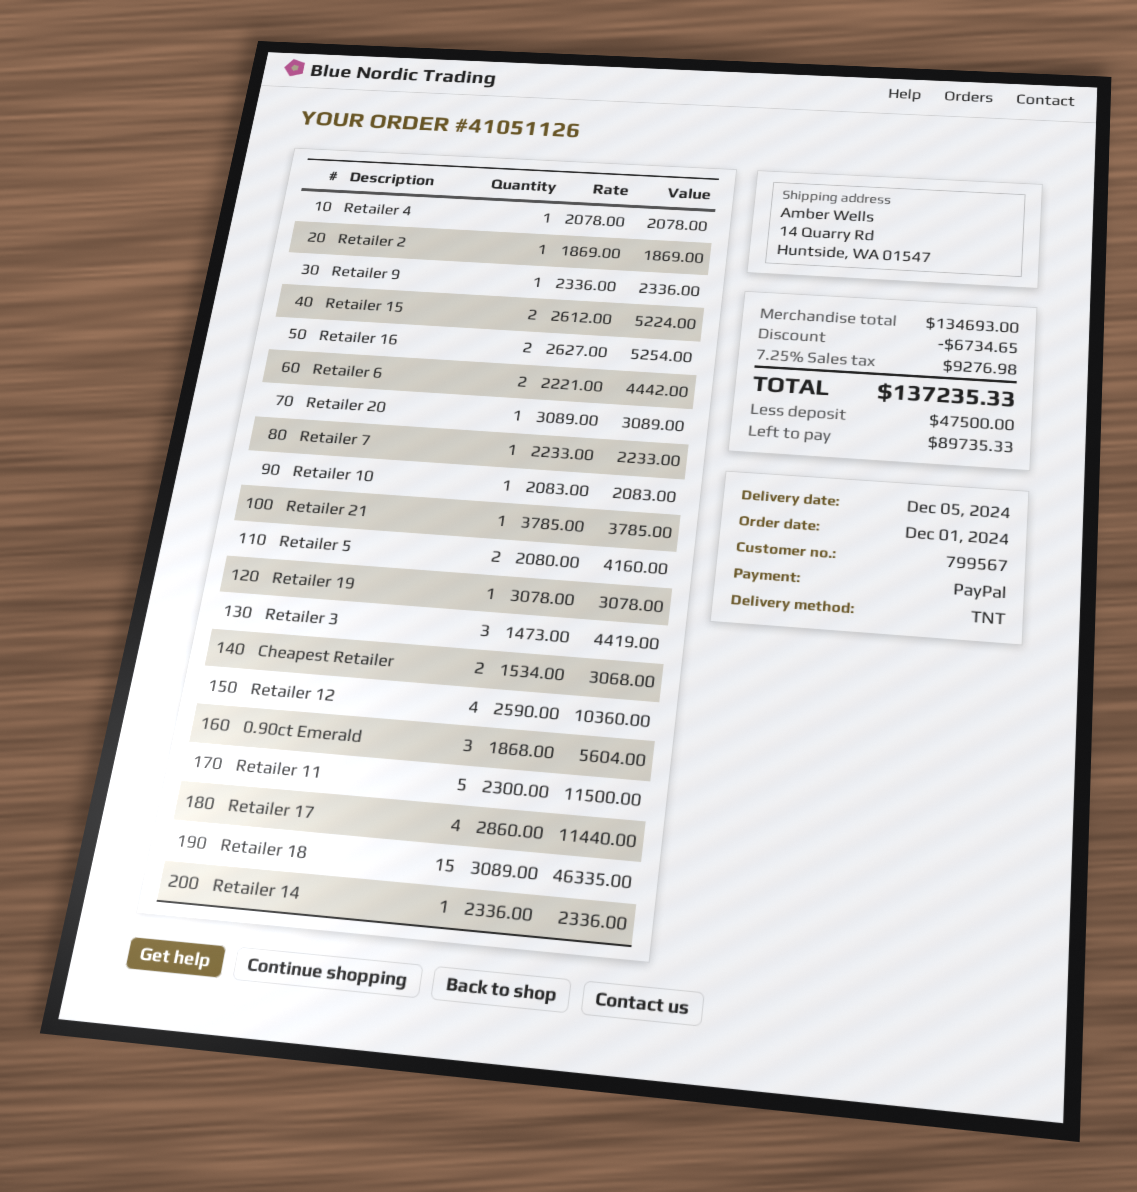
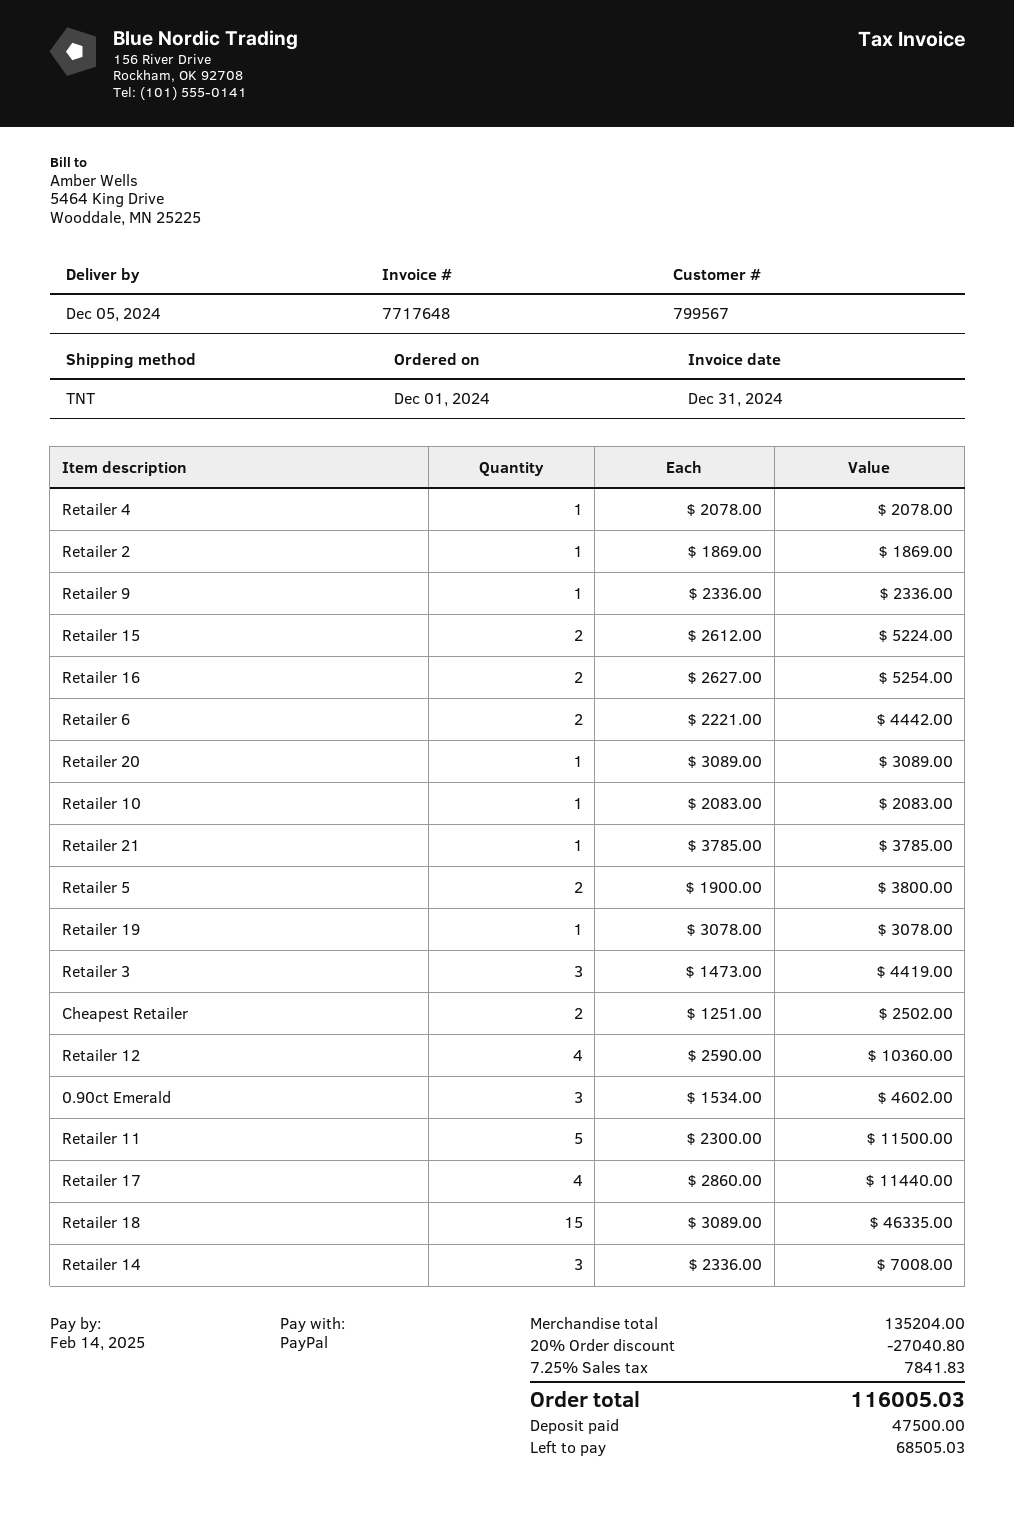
Retailer 7: 1 x 2233.00 = 2233.00 -> none
Retailer 5: 2 x 2080.00 = 4160.00 -> 2 x 1900.00 = 3800.00
Cheapest Retailer: 2 x 1534.00 = 3068.00 -> 2 x 1251.00 = 2502.00
0.90ct Emerald: 3 x 1868.00 = 5604.00 -> 3 x 1534.00 = 4602.00
Retailer 14: 1 x 2336.00 = 2336.00 -> 3 x 2336.00 = 7008.00
subtotal: 134693.00 -> 135204.00
discount: 6734.65 -> 27040.80
tax: 7.25% = 9276.98 -> 7.25% = 7841.83
total: 137235.33 -> 116005.03
balance: 89735.33 -> 68505.03

